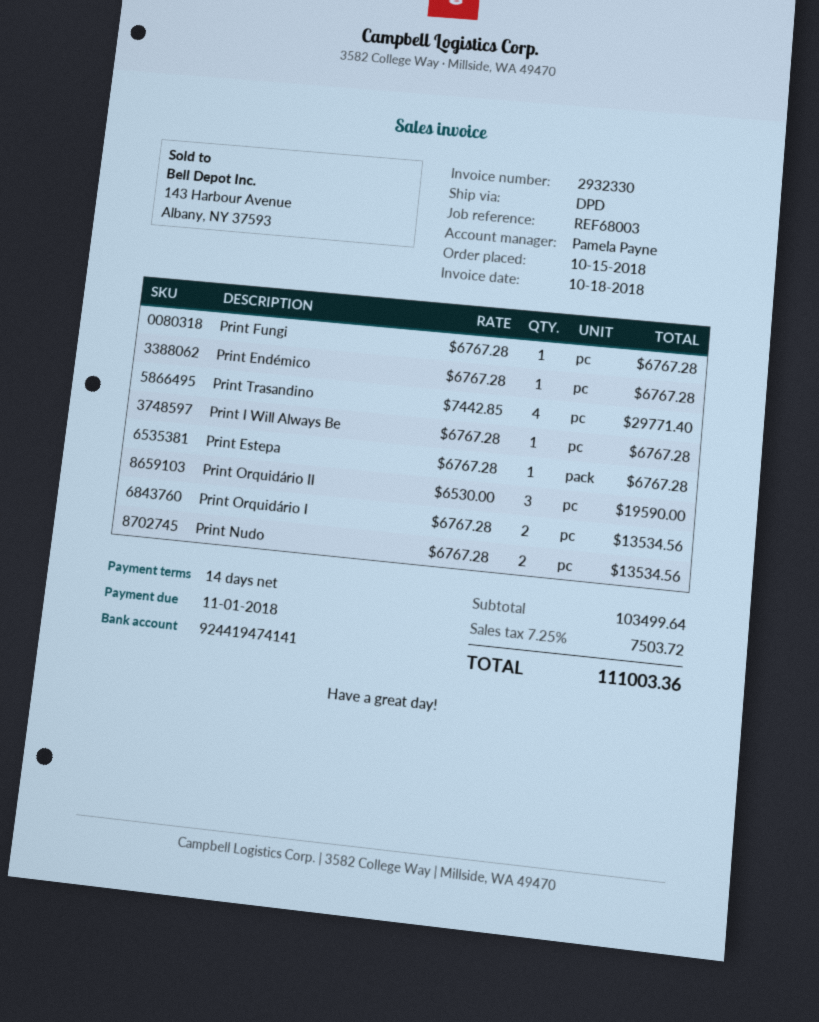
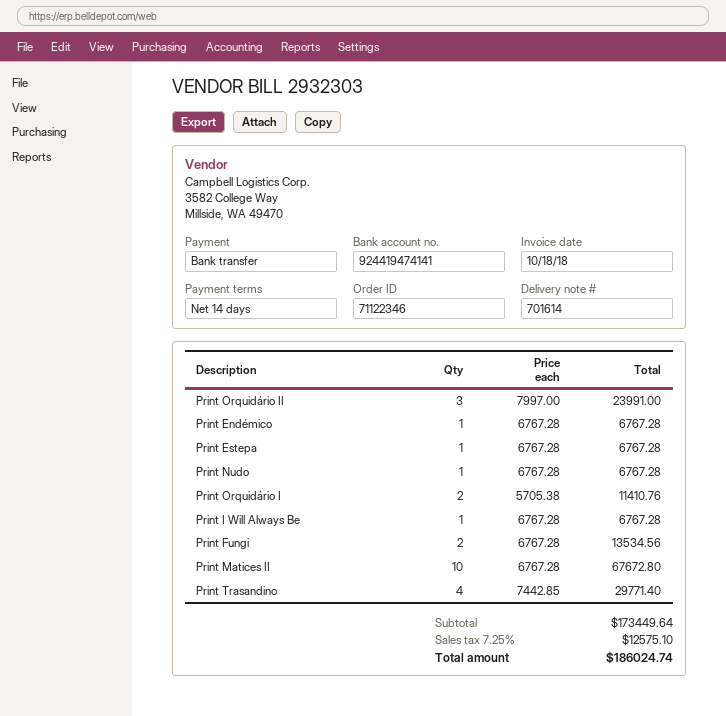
invoice number: 2932330 -> 2932303
Print Fungi: 1 x 6767.28 = 6767.28 -> 2 x 6767.28 = 13534.56
Print Orquidário II: 3 x 6530.00 = 19590.00 -> 3 x 7997.00 = 23991.00
Print Orquidário I: 2 x 6767.28 = 13534.56 -> 2 x 5705.38 = 11410.76
Print Nudo: 2 x 6767.28 = 13534.56 -> 1 x 6767.28 = 6767.28
Print Matices II: none -> 10 x 6767.28 = 67672.80
subtotal: 103499.64 -> 173449.64
tax: 7.25% = 7503.72 -> 7.25% = 12575.10
total: 111003.36 -> 186024.74

